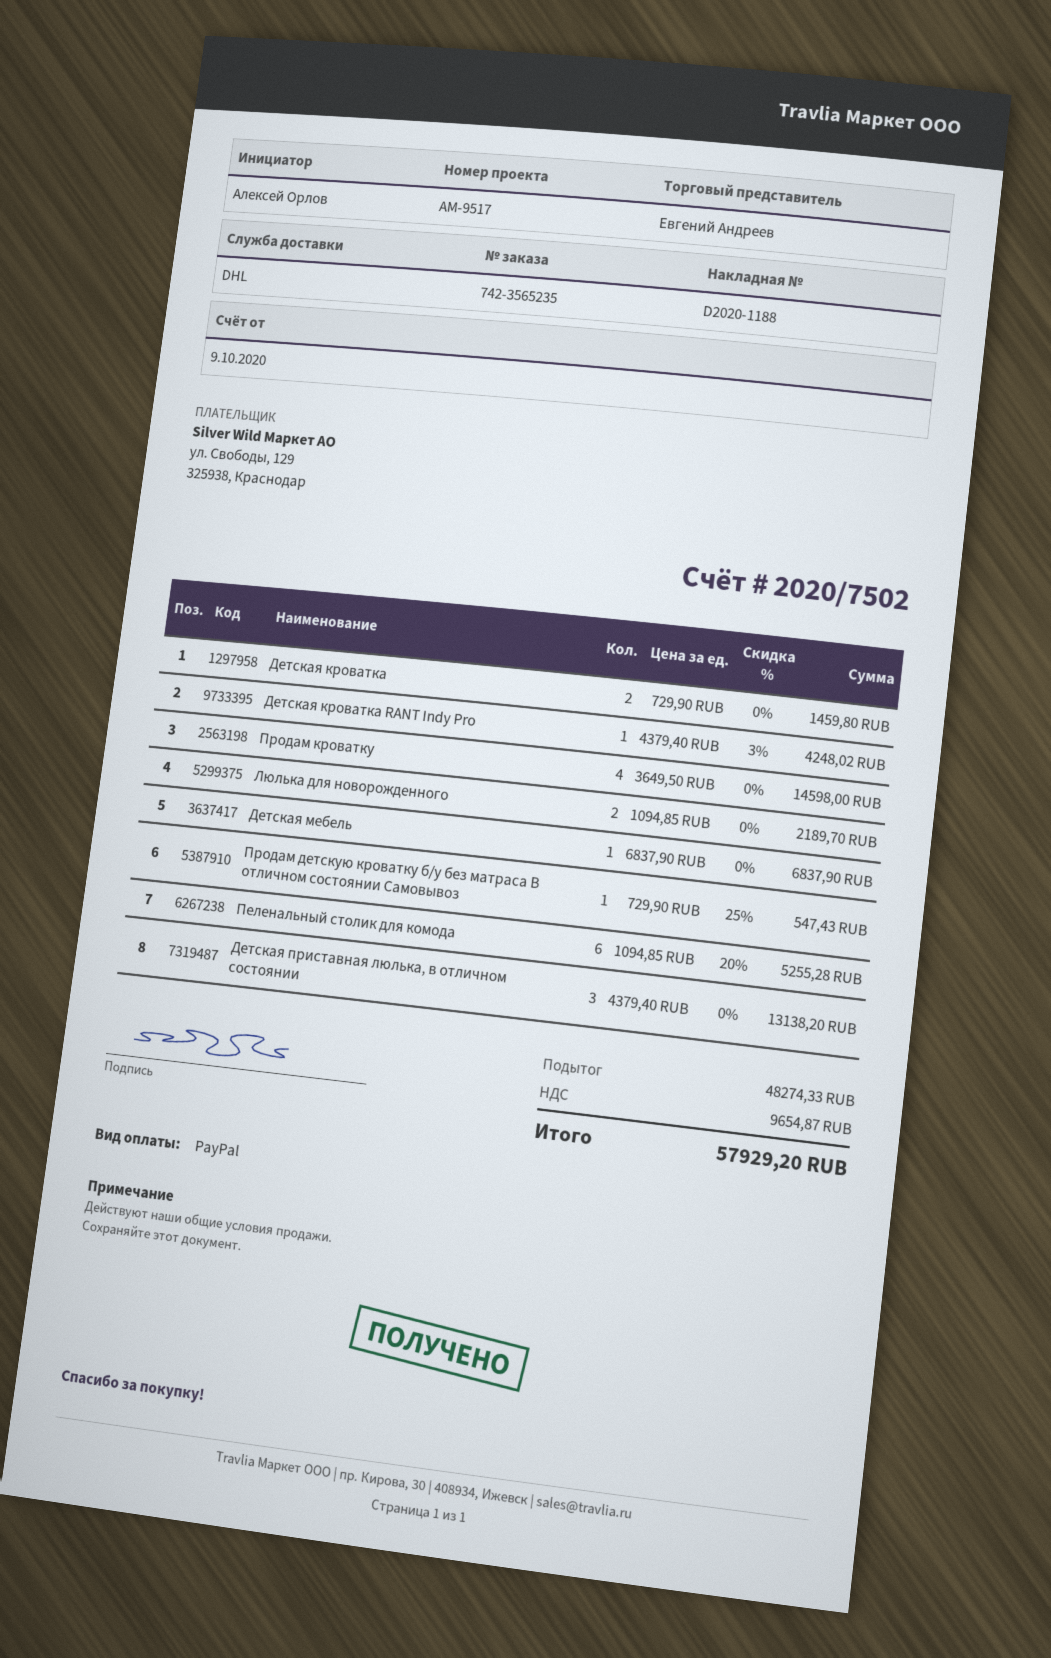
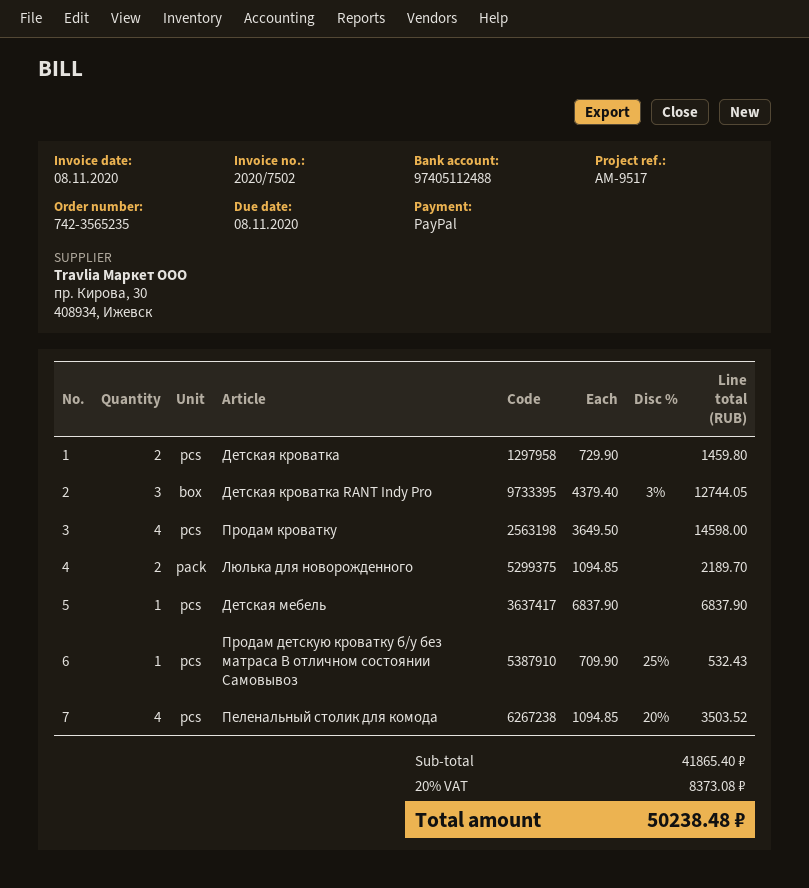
invoice date: 2020-10-09 -> 2020-11-08
Детская кроватка RANT Indy Pro: 1 x 4379.40 - 3% = 4248.02 -> 3 x 4379.40 - 3% = 12744.05
Продам детскую кроватку б/у без матраса В отличном состоянии Самовывоз: 1 x 729.90 - 25% = 547.43 -> 1 x 709.90 - 25% = 532.43
Пеленальный столик для комода: 6 x 1094.85 - 20% = 5255.28 -> 4 x 1094.85 - 20% = 3503.52
Детская приставная люлька, в отличном состоянии: 3 x 4379.40 = 13138.20 -> none
subtotal: 48274.33 -> 41865.40
tax: 9654.87 -> 8373.08
total: 57929.20 -> 50238.48

